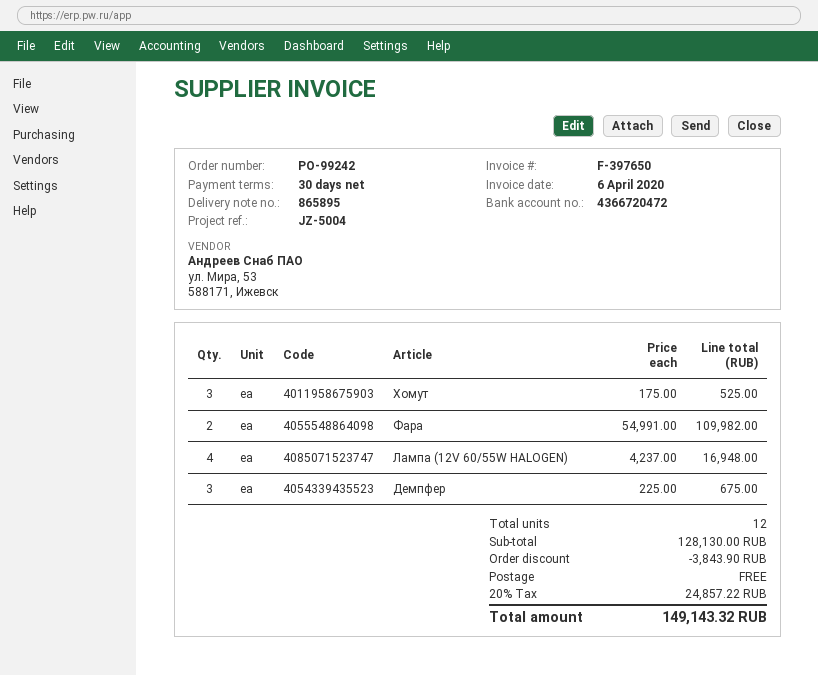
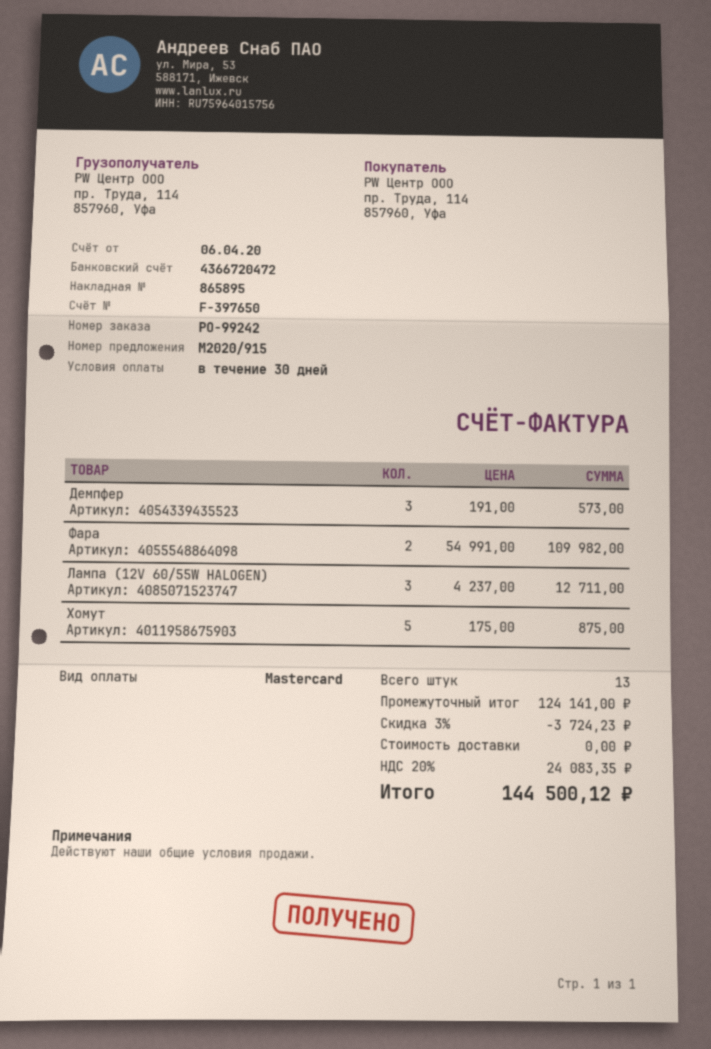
Хомут: 3 x 175.00 = 525.00 -> 5 x 175.00 = 875.00
Лампа (12V 60/55W HALOGEN): 4 x 4237.00 = 16948.00 -> 3 x 4237.00 = 12711.00
Демпфер: 3 x 225.00 = 675.00 -> 3 x 191.00 = 573.00
total quantity: 12 -> 13
subtotal: 128130.00 -> 124141.00
discount: 3843.90 -> 3724.23
tax: 20% = 24857.22 -> 20% = 24083.35
total: 149143.32 -> 144500.12

